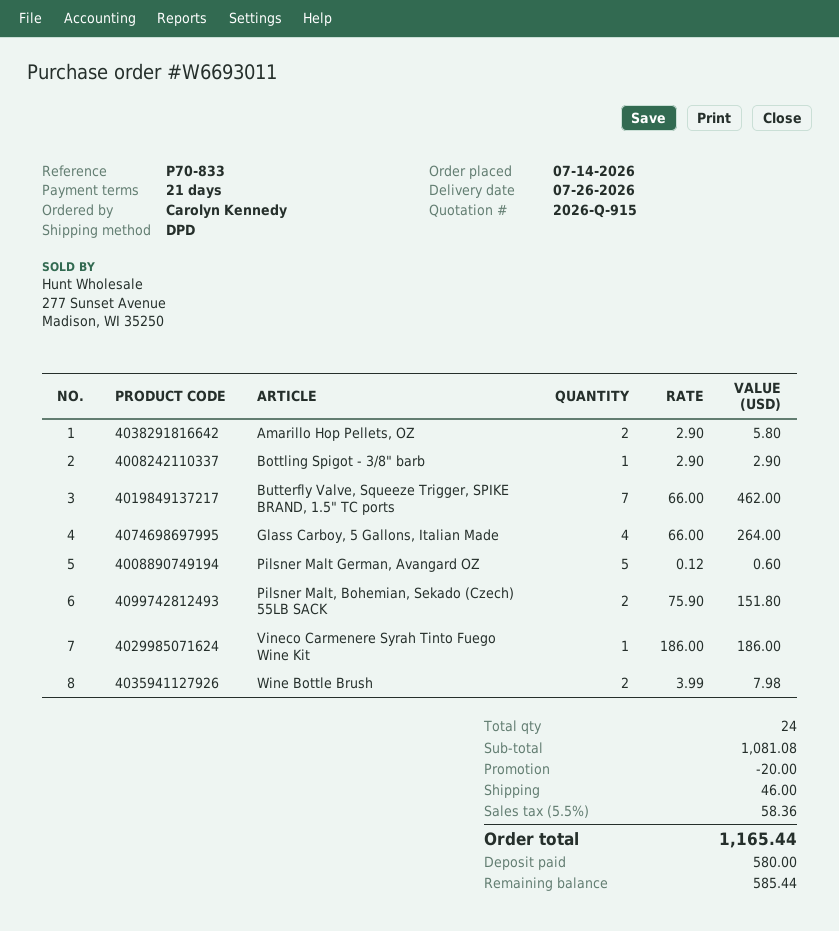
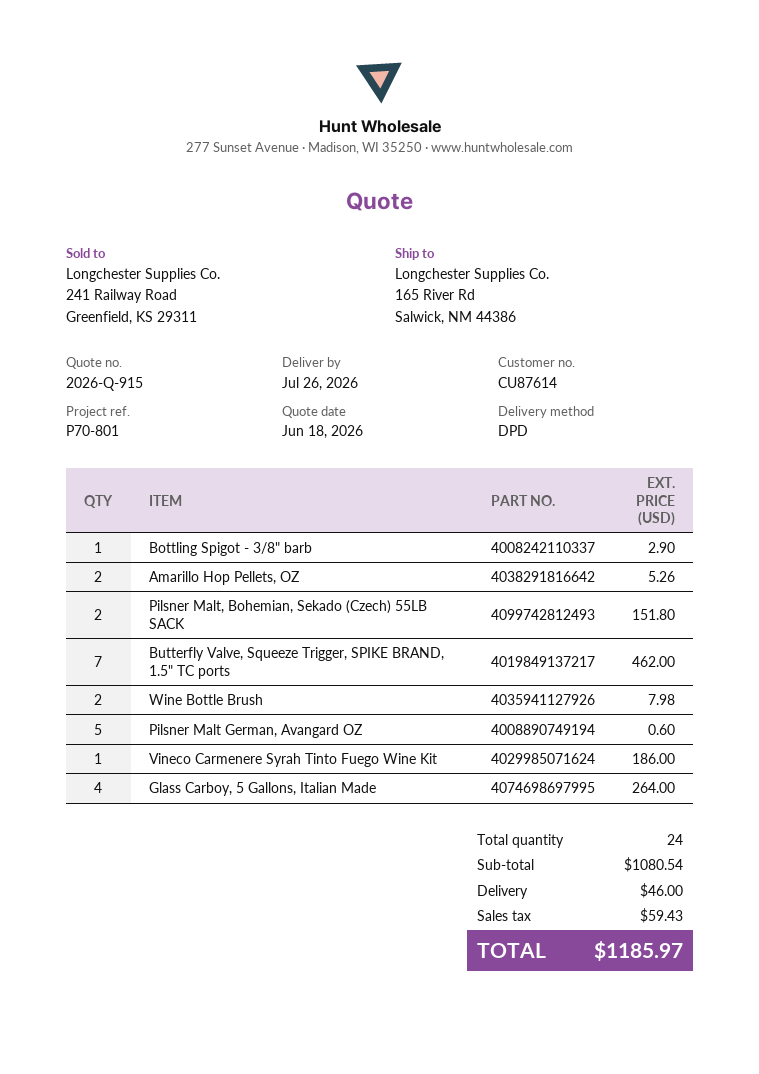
reference: P70-833 -> P70-801
Amarillo Hop Pellets, OZ: 2 for 5.80 -> 2 for 5.26
subtotal: 1081.08 -> 1080.54
discount: 20.00 -> none
tax: 58.36 -> 59.43
total: 1165.44 -> 1185.97

